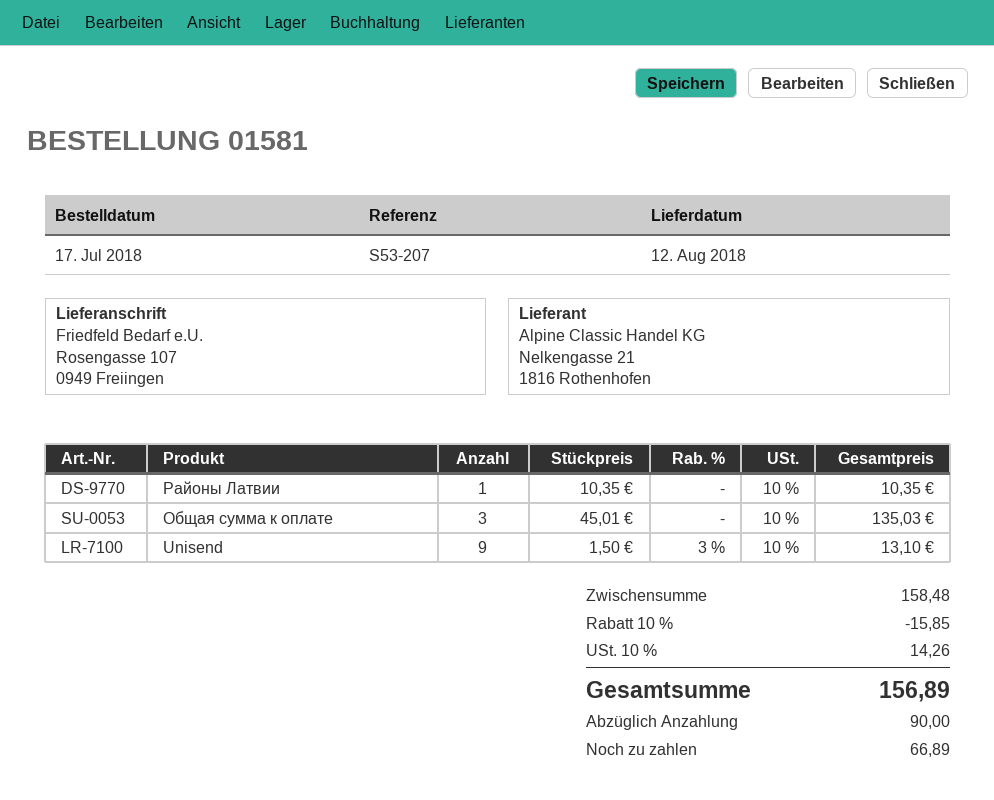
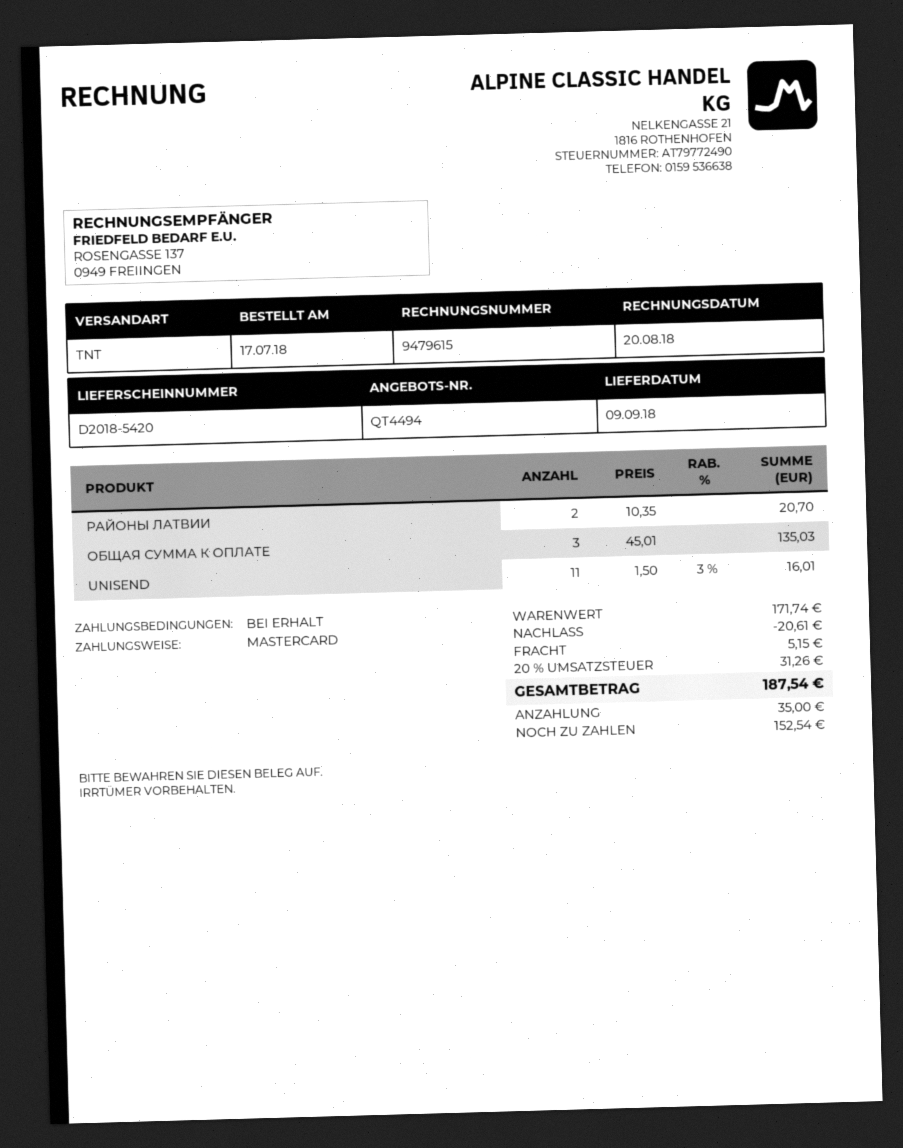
delivery date: 2018-08-12 -> 2018-09-09
Районы Латвии: 1 x 10.35 = 10.35 -> 2 x 10.35 = 20.70
Unisend: 9 x 1.50 - 3% = 13.10 -> 11 x 1.50 - 3% = 16.01
subtotal: 158.48 -> 171.74
discount: 15.85 -> 20.61
shipping: none -> 5.15
tax: 10% = 14.26 -> 20% = 31.26
total: 156.89 -> 187.54
deposit: 90.00 -> 35.00
balance: 66.89 -> 152.54

